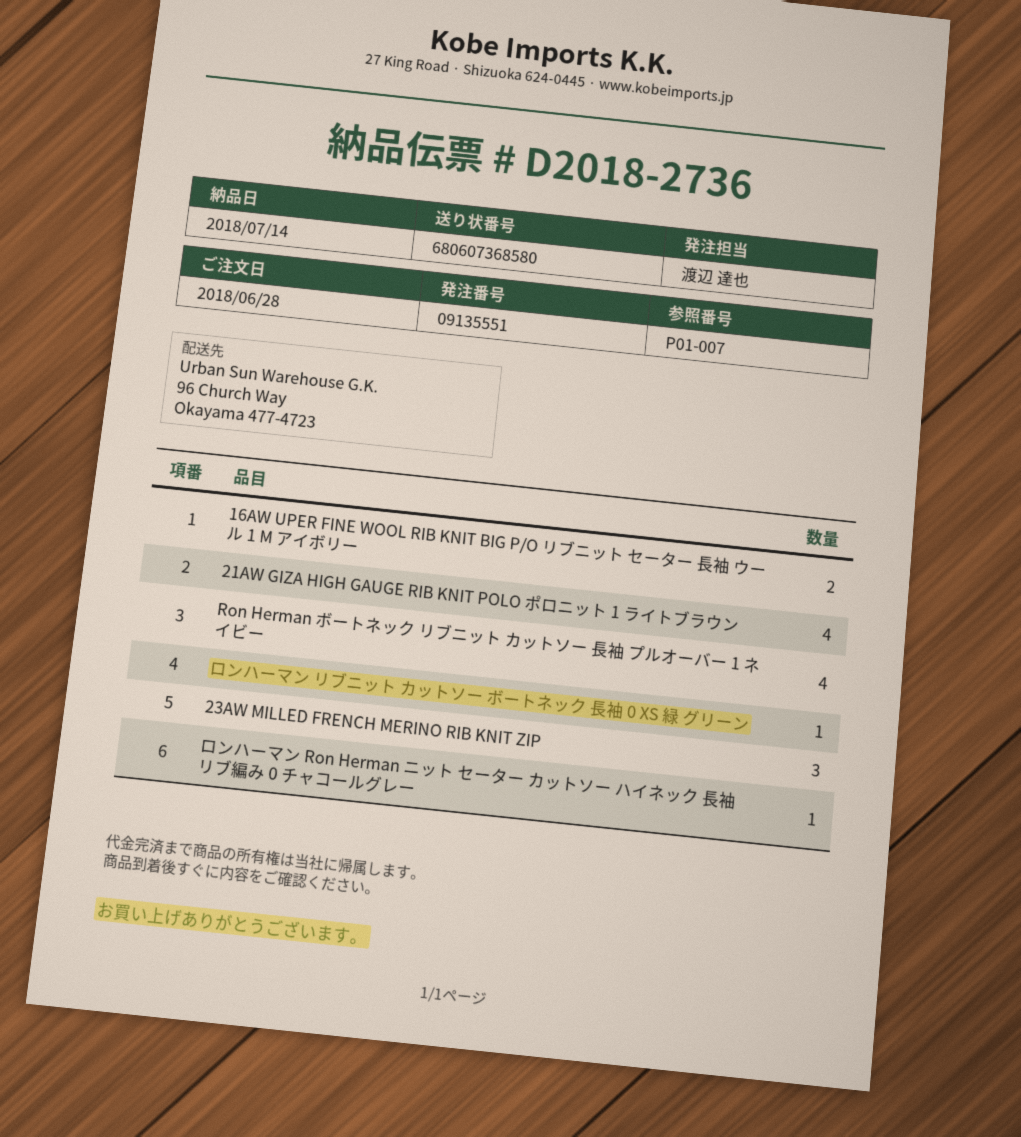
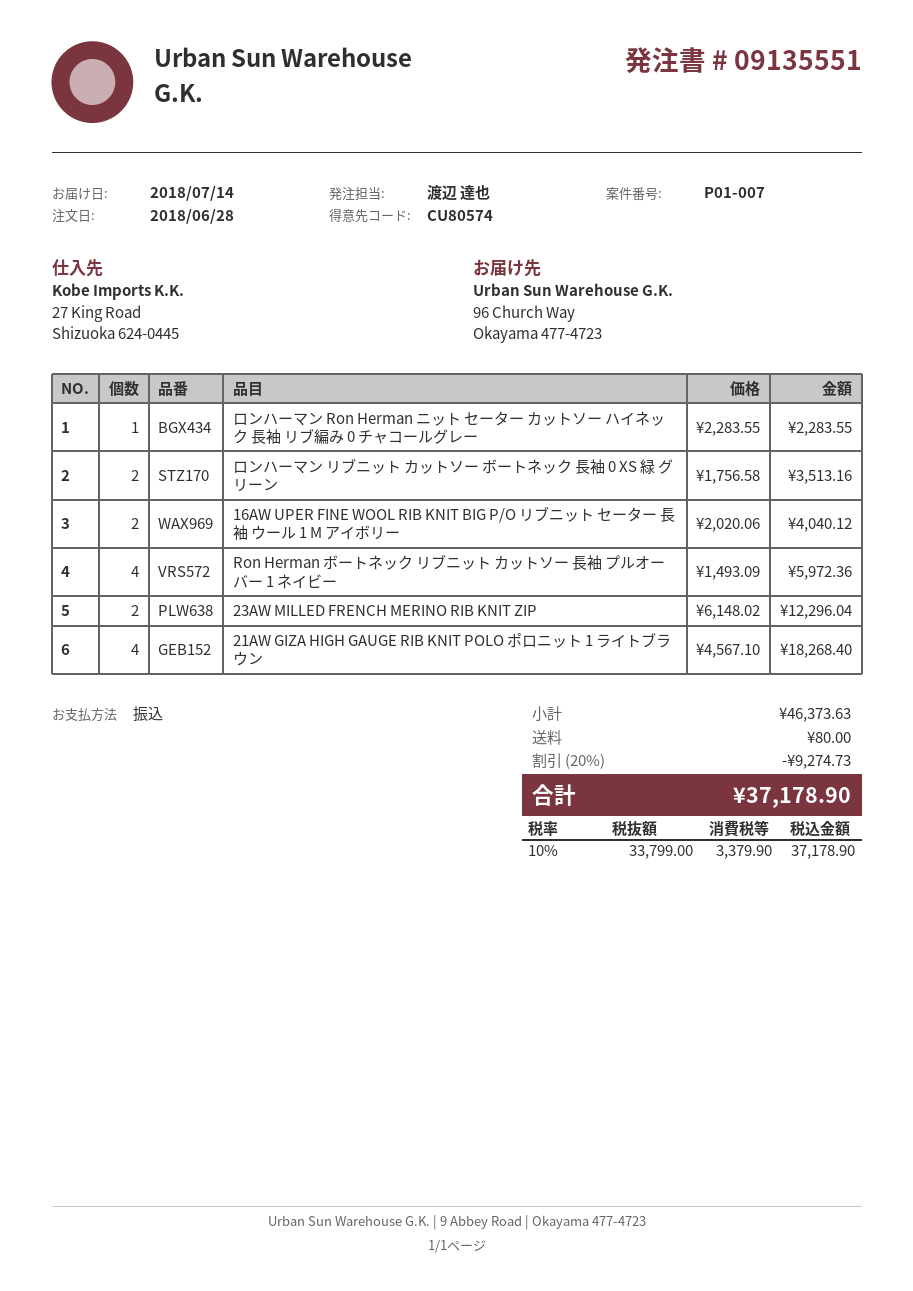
ロンハーマン リブニット カットソー ボートネック 長袖 0 XS 緑 グリーン: 1 -> 2
23AW MILLED FRENCH MERINO RIB KNIT ZIP: 3 -> 2

